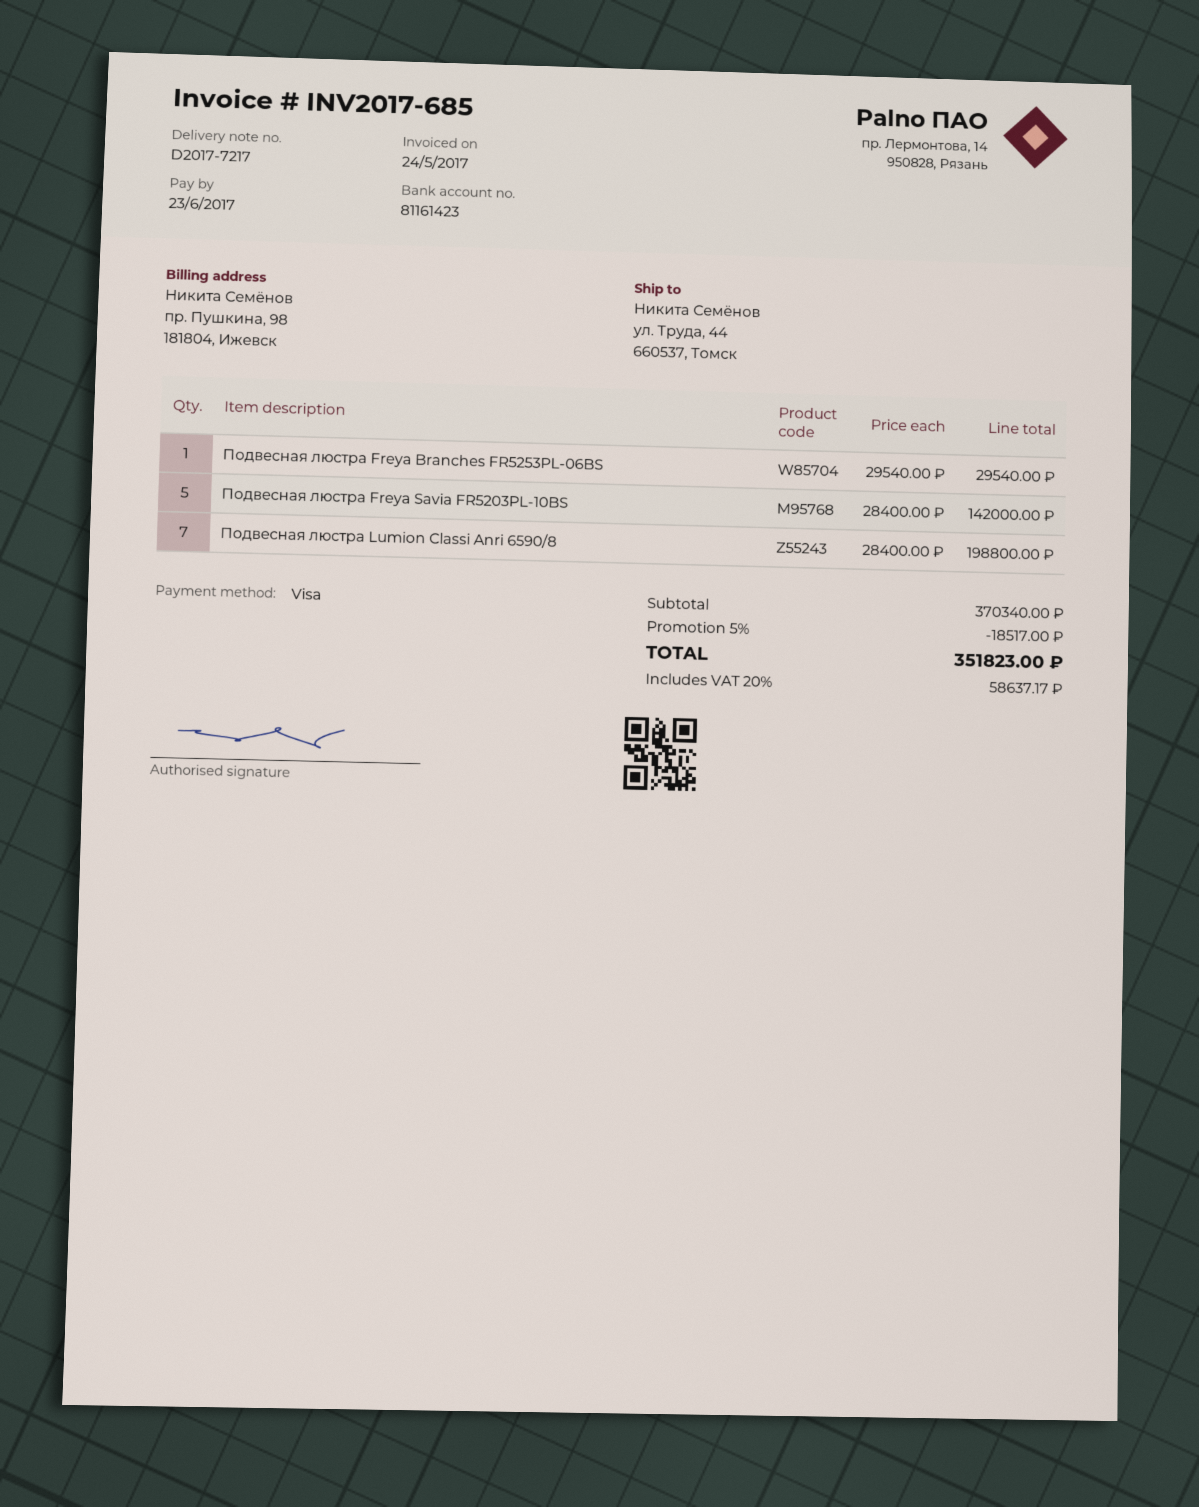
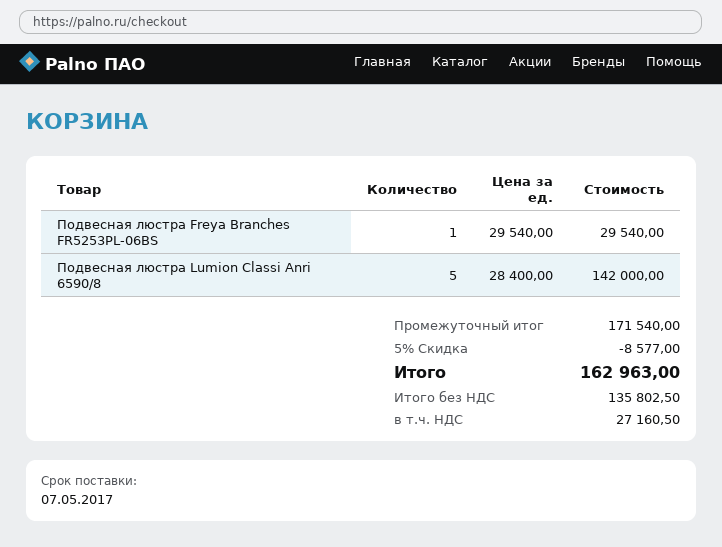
Подвесная люстра Freya Savia FR5203PL-10BS: 5 x 28400.00 = 142000.00 -> none
Подвесная люстра Lumion Classi Anri 6590/8: 7 x 28400.00 = 198800.00 -> 5 x 28400.00 = 142000.00
subtotal: 370340.00 -> 171540.00
discount: 5% = 18517.00 -> 5% = 8577.00
tax: 58637.17 -> 27160.50
total: 351823.00 -> 162963.00

